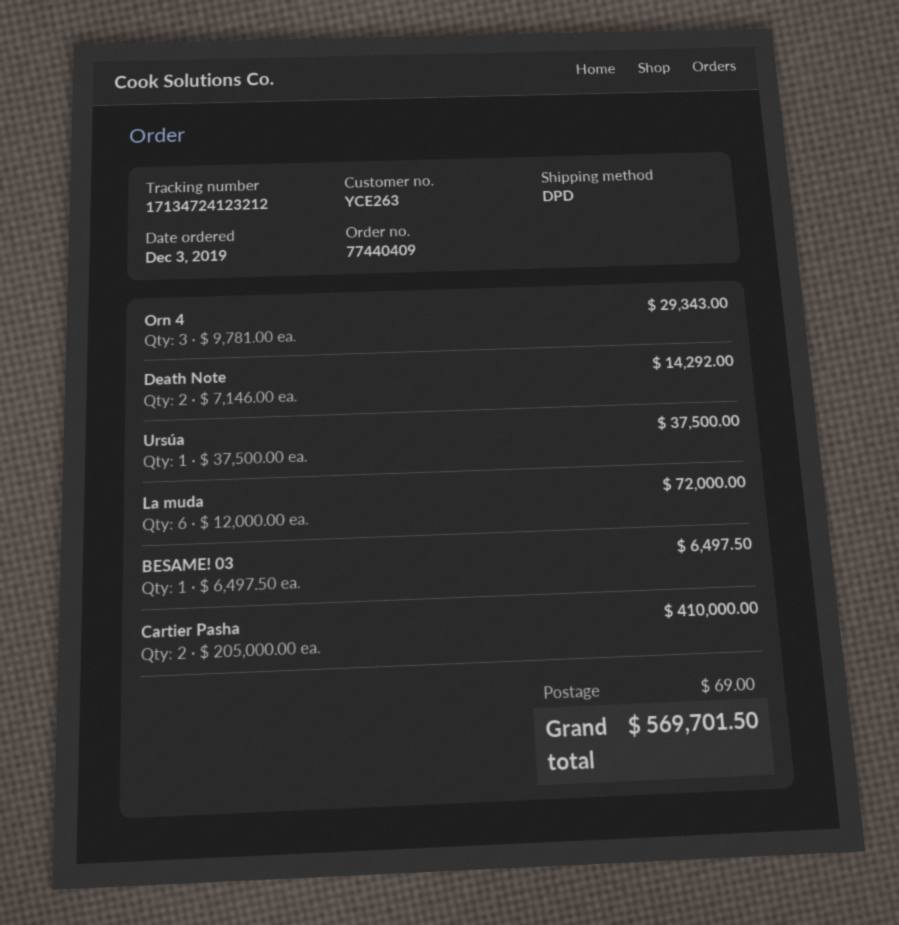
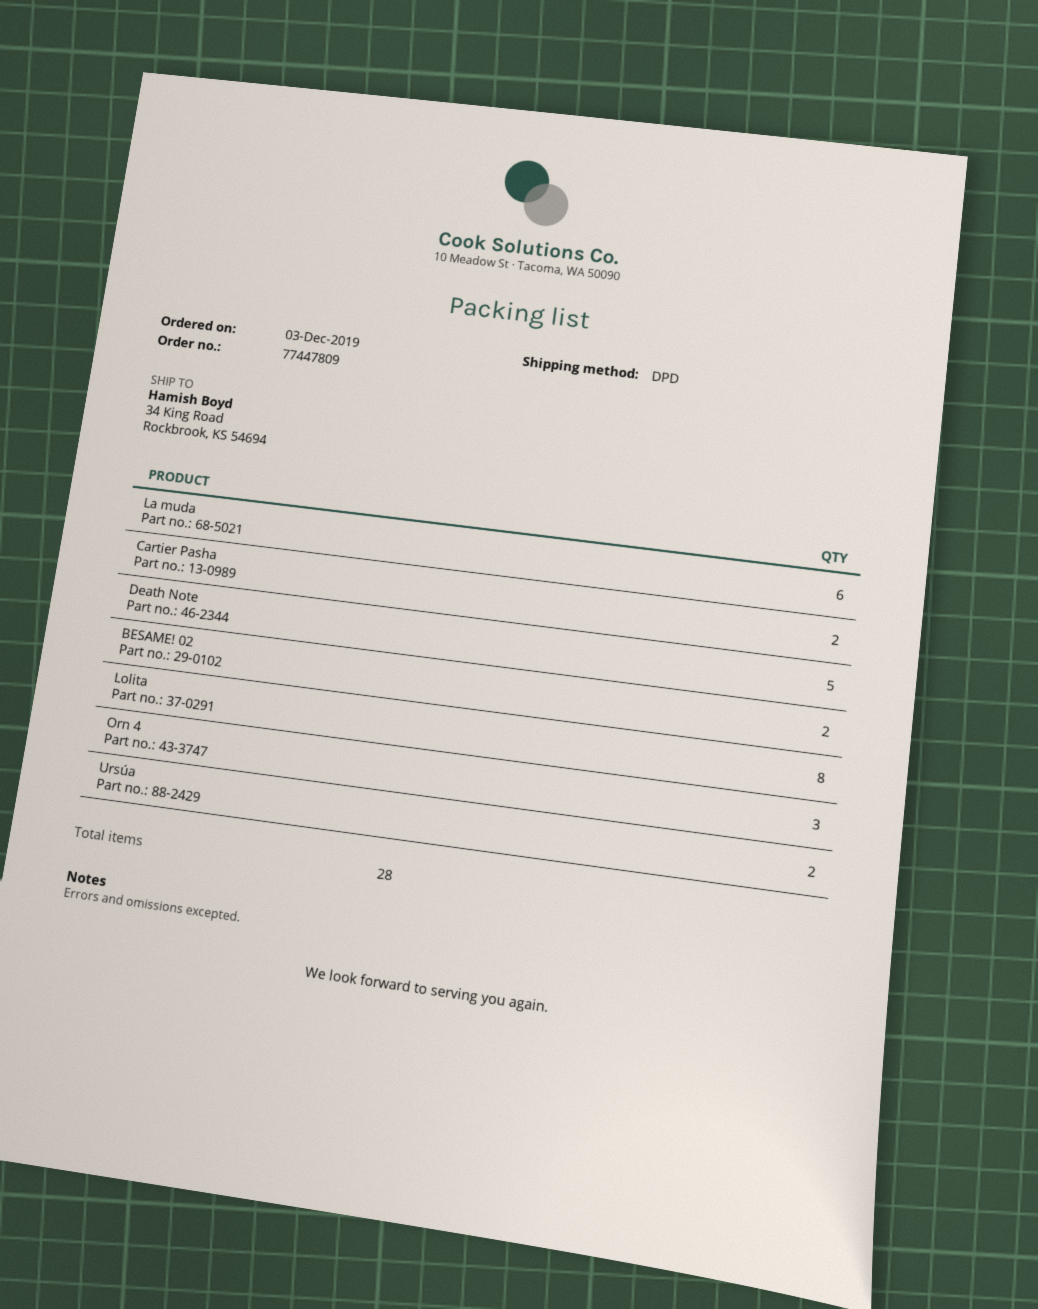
order number: 77440409 -> 77447809
Death Note: 2 -> 5
Ursúa: 1 -> 2
BESAME! 03: 1 -> none
BESAME! 02: none -> 2
Lolita: none -> 8

